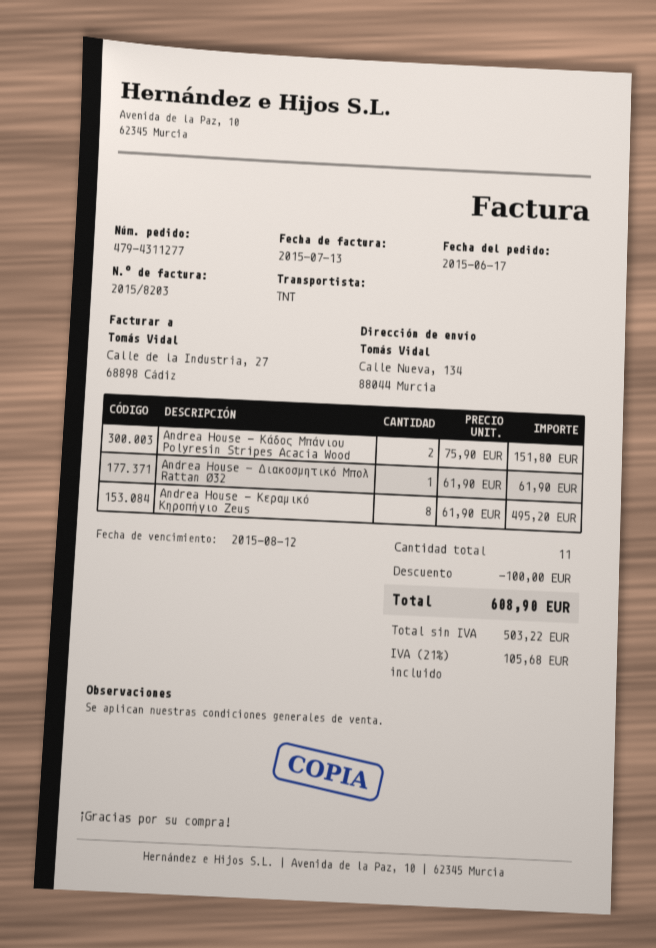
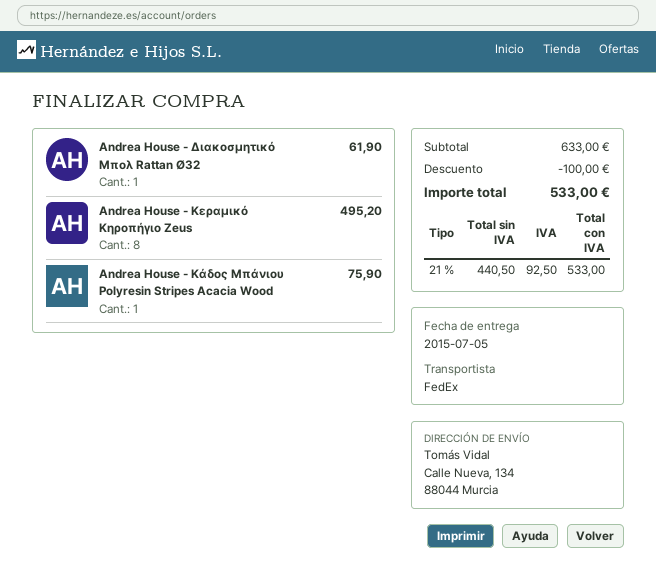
shipping method: TNT -> FedEx
Andrea House - Κάδος Μπάνιου Polyresin Stripes Acacia Wood: 2 for 151.80 -> 1 for 75.90
net: 503.22 -> 440.50
tax: 21% = 105.68 -> 21% = 92.50
total: 608.90 -> 533.00

